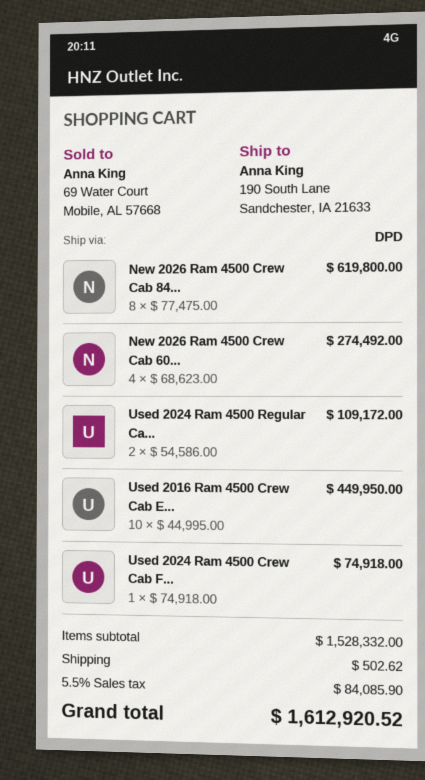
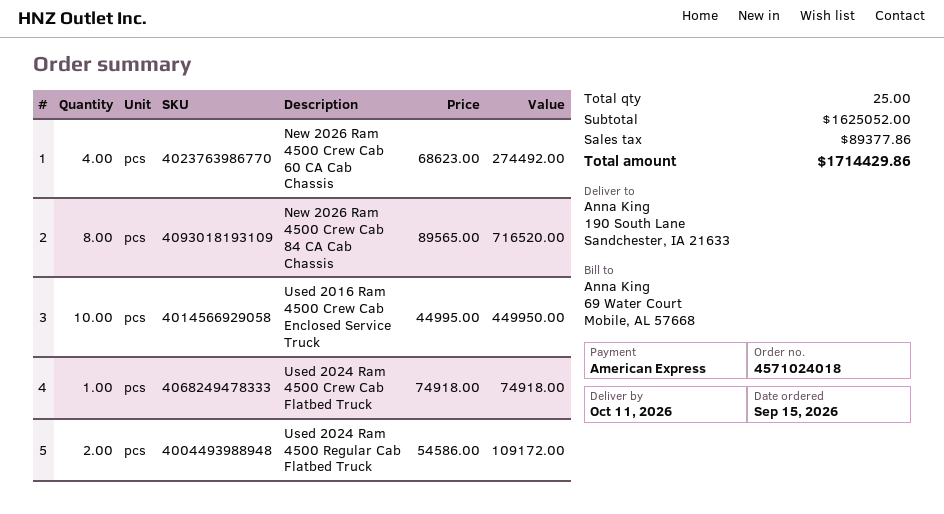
New 2026 Ram 4500 Crew Cab 84...: 8 x 77475.00 = 619800.00 -> 8 x 89565.00 = 716520.00
subtotal: 1528332.00 -> 1625052.00
shipping: 502.62 -> none
tax: 84085.90 -> 89377.86
total: 1612920.52 -> 1714429.86

